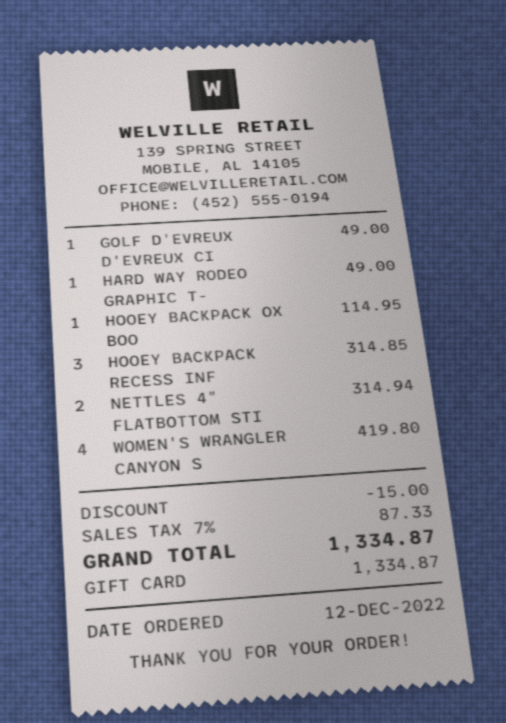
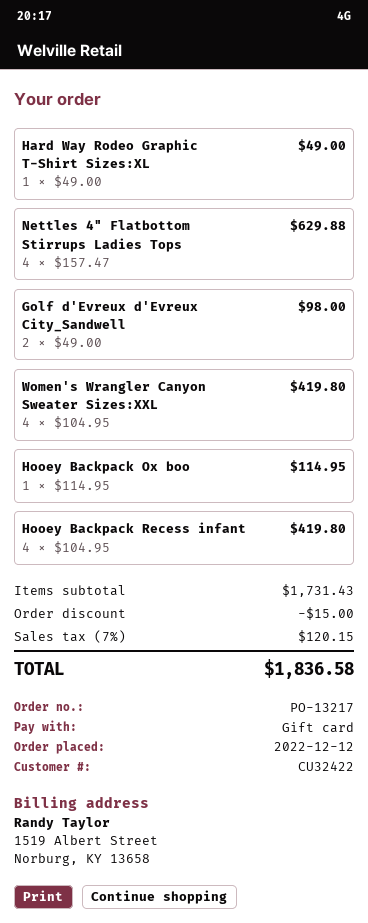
GOLF D'EVREUX D'EVREUX CI: 1 for 49.00 -> 2 for 98.00
HOOEY BACKPACK RECESS INF: 3 for 314.85 -> 4 for 419.80
NETTLES 4" FLATBOTTOM STI: 2 for 314.94 -> 4 for 629.88
tax: 7% = 87.33 -> 7% = 120.15
total: 1334.87 -> 1836.58

